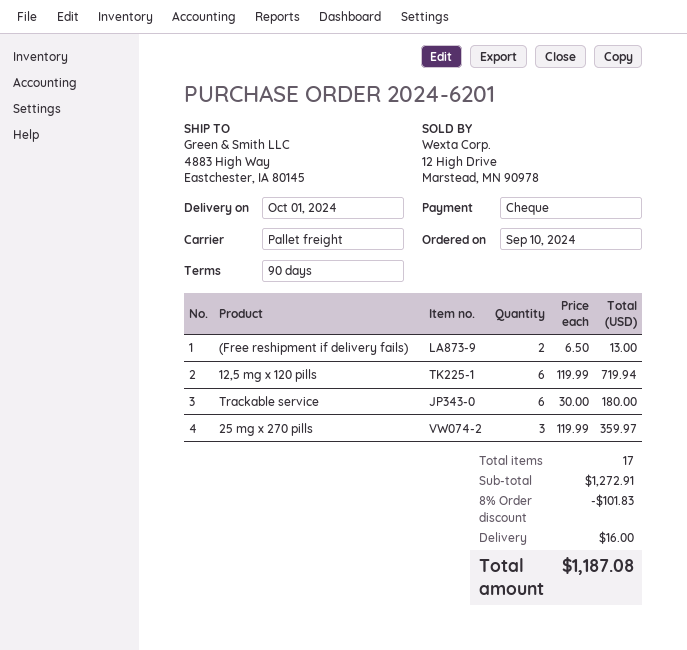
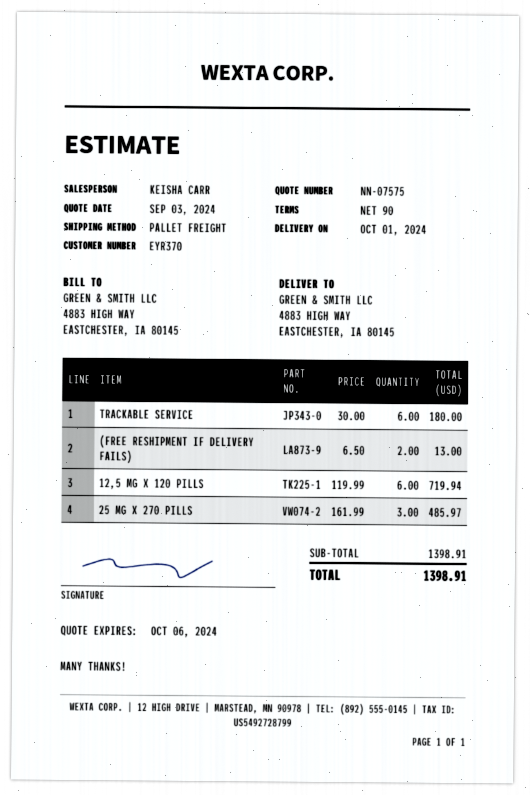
25 mg x 270 pills: 3 x 119.99 = 359.97 -> 3 x 161.99 = 485.97
subtotal: 1272.91 -> 1398.91
discount: 8% = 101.83 -> none
shipping: 16.00 -> none
total: 1187.08 -> 1398.91

